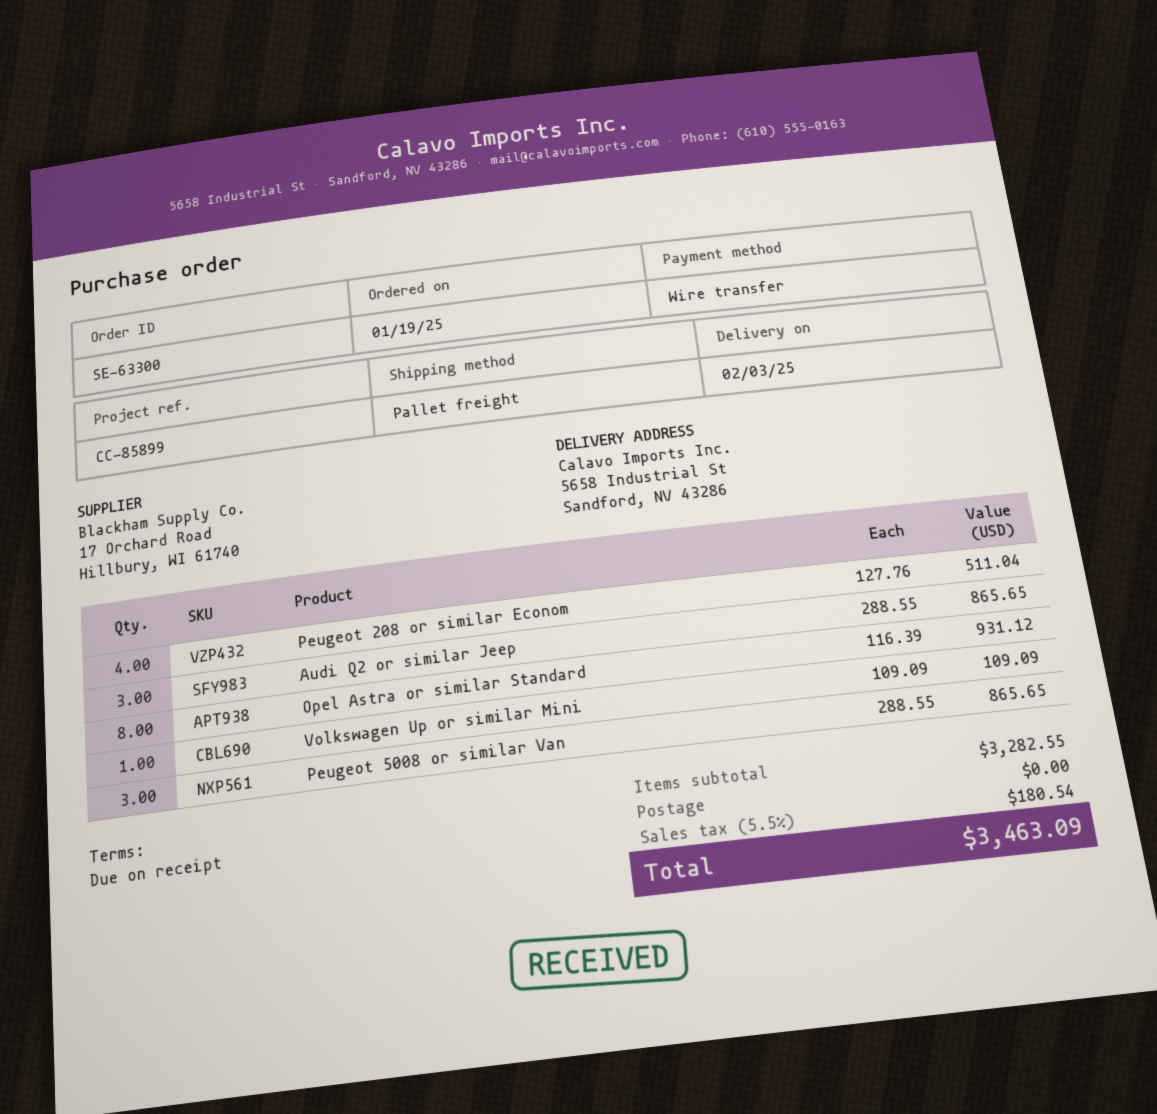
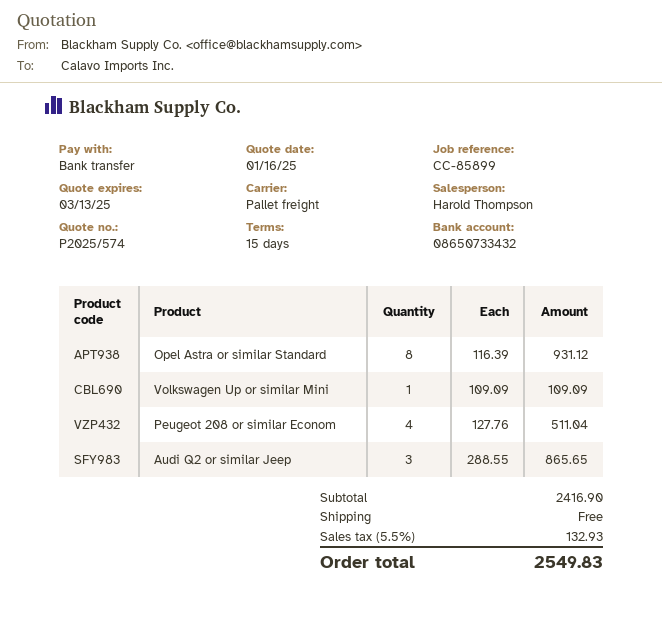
payment terms: on receipt -> 15 days
Peugeot 5008 or similar Van: 3 x 288.55 = 865.65 -> none
subtotal: 3282.55 -> 2416.90
tax: 5.5% = 180.54 -> 5.5% = 132.93
total: 3463.09 -> 2549.83

